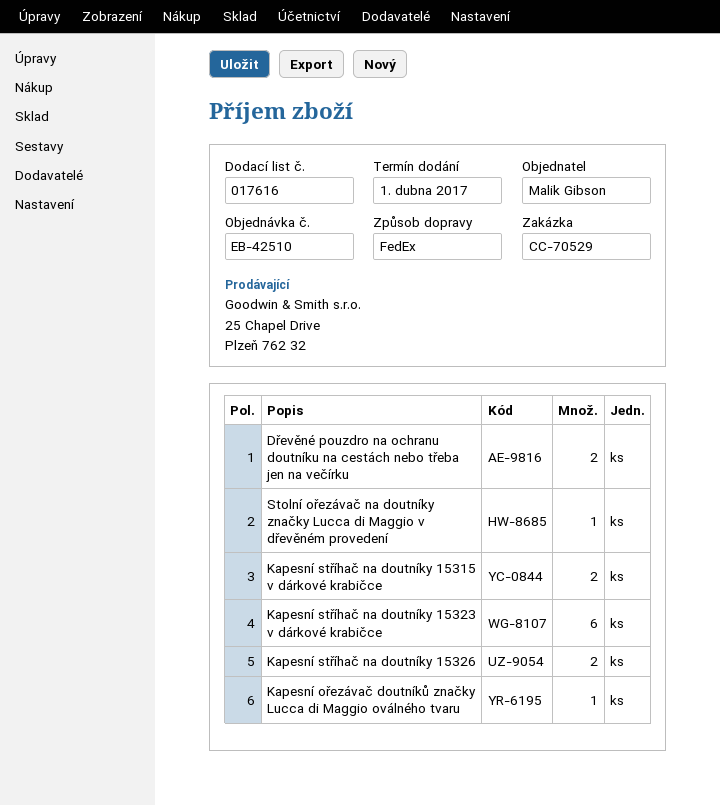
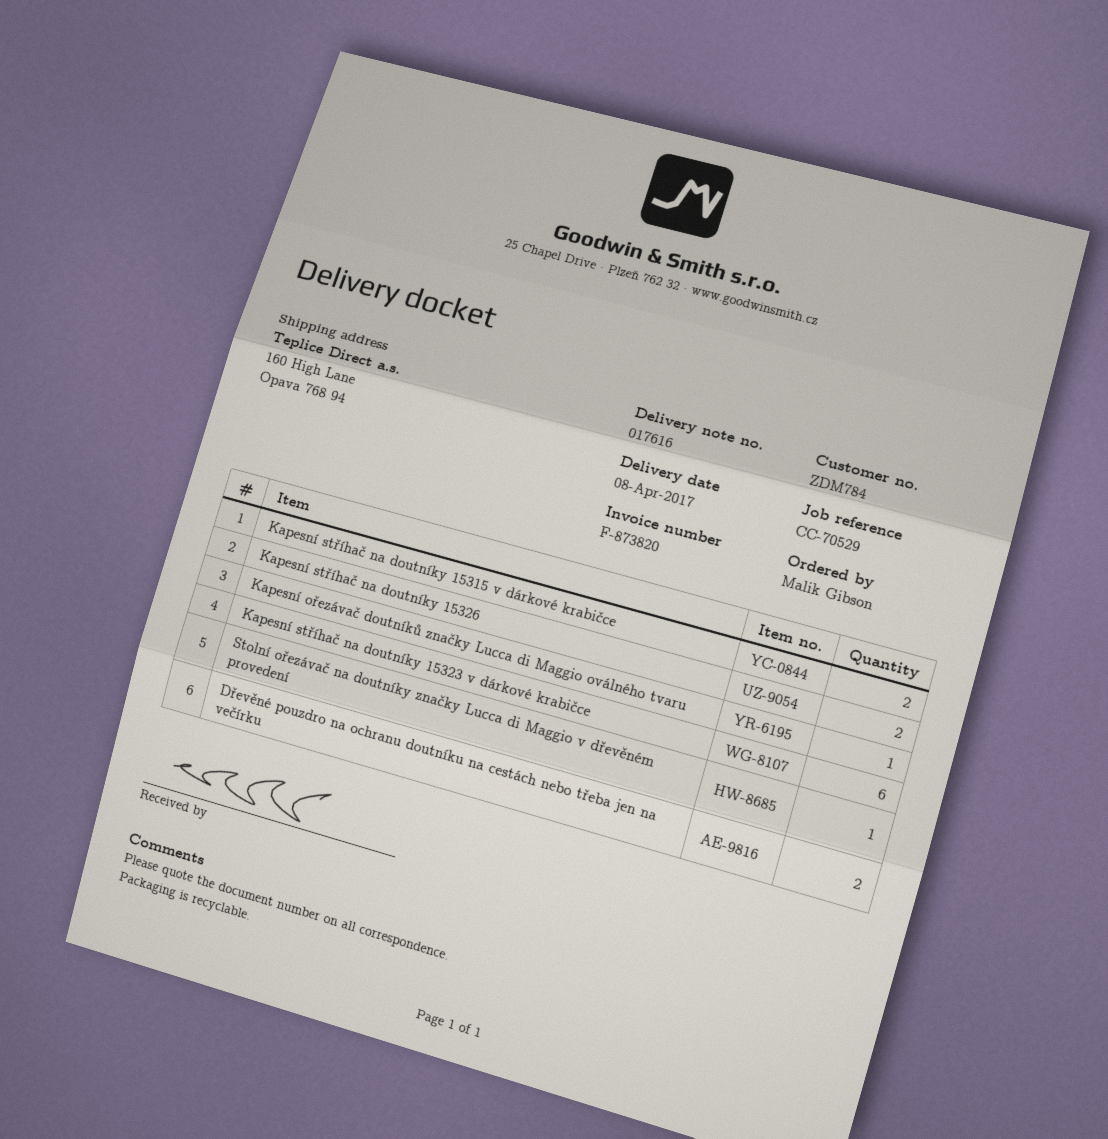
delivery date: 2017-04-01 -> 2017-04-08

